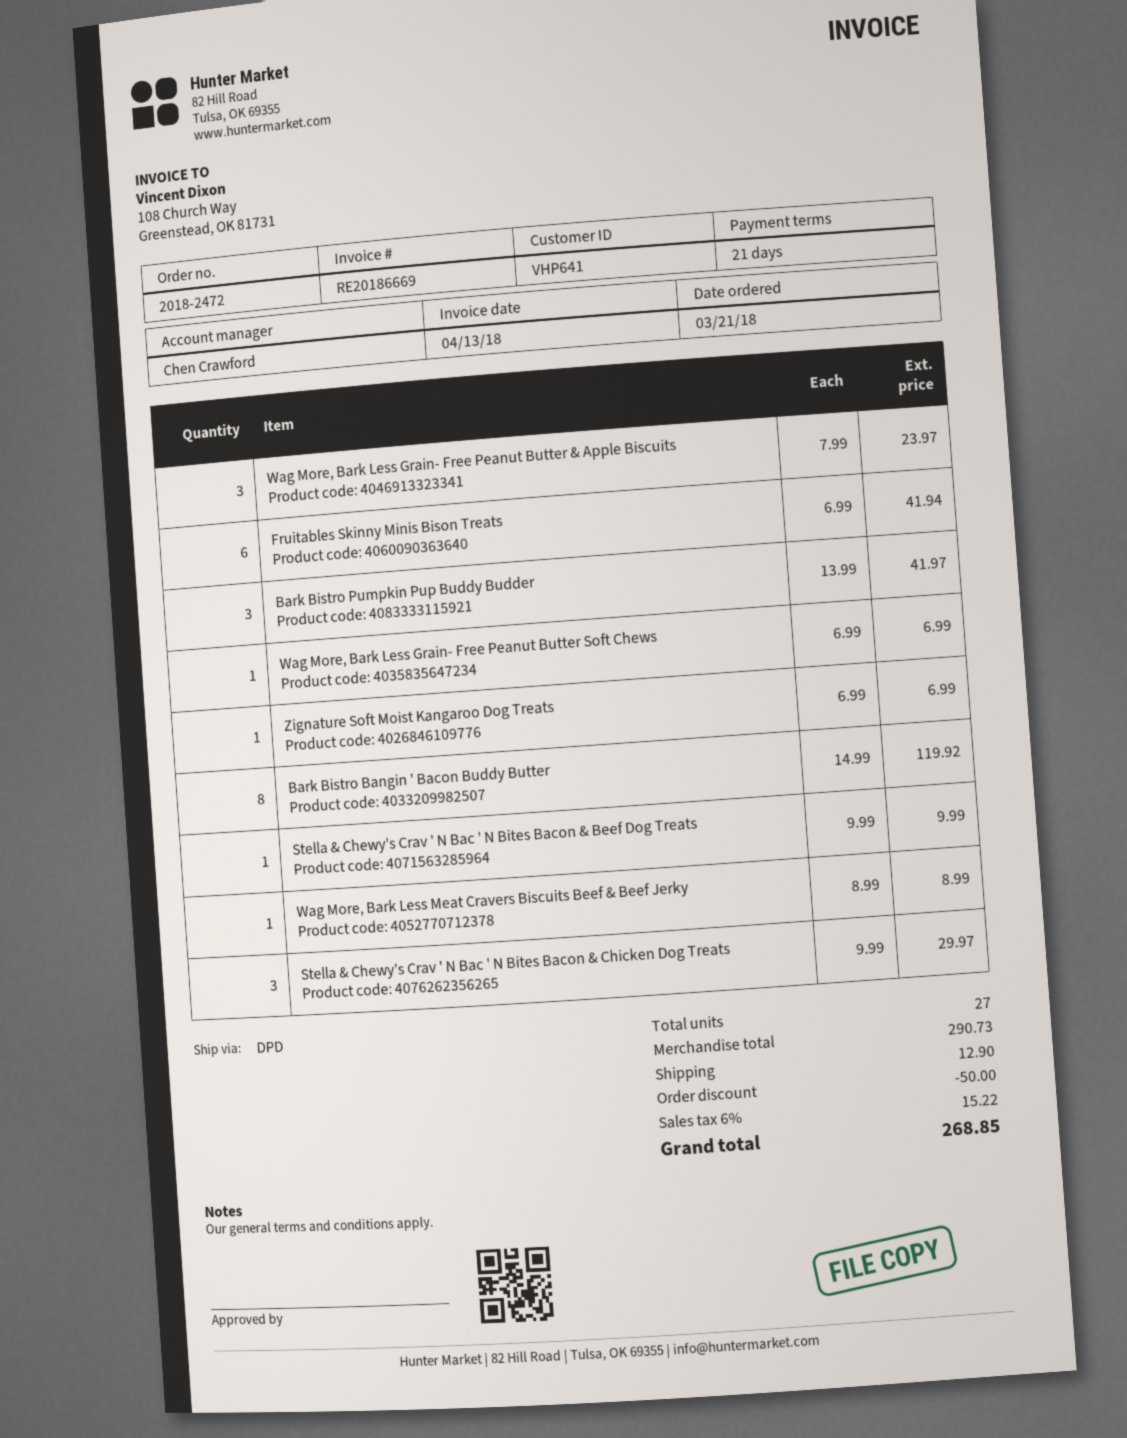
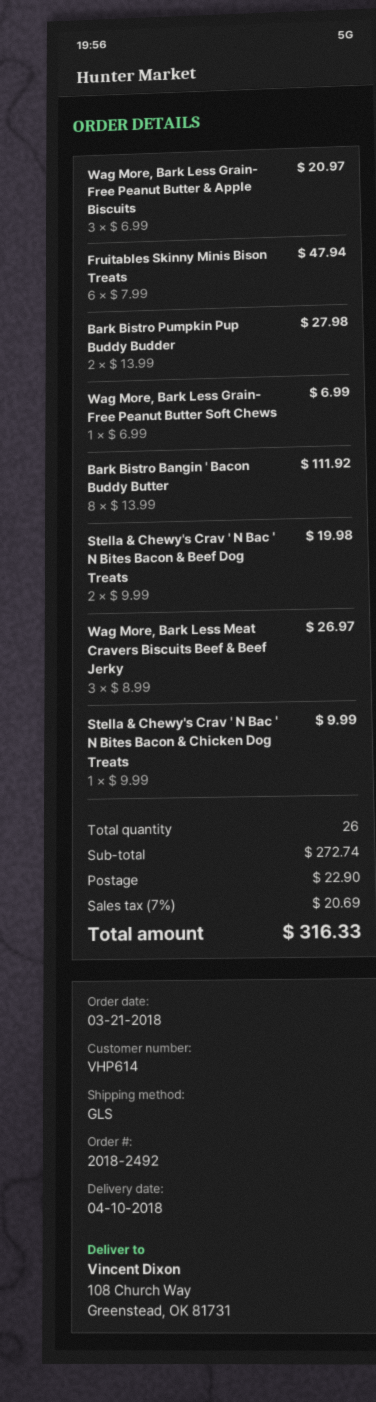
order number: 2018-2472 -> 2018-2492
customer number: VHP641 -> VHP614
shipping method: DPD -> GLS
Wag More, Bark Less Grain- Free Peanut Butter & Apple Biscuits: 3 x 7.99 = 23.97 -> 3 x 6.99 = 20.97
Fruitables Skinny Minis Bison Treats: 6 x 6.99 = 41.94 -> 6 x 7.99 = 47.94
Bark Bistro Pumpkin Pup Buddy Budder: 3 x 13.99 = 41.97 -> 2 x 13.99 = 27.98
Zignature Soft Moist Kangaroo Dog Treats: 1 x 6.99 = 6.99 -> none
Bark Bistro Bangin ' Bacon Buddy Butter: 8 x 14.99 = 119.92 -> 8 x 13.99 = 111.92
Stella & Chewy's Crav ' N Bac ' N Bites Bacon & Beef Dog Treats: 1 x 9.99 = 9.99 -> 2 x 9.99 = 19.98
Wag More, Bark Less Meat Cravers Biscuits Beef & Beef Jerky: 1 x 8.99 = 8.99 -> 3 x 8.99 = 26.97
Stella & Chewy's Crav ' N Bac ' N Bites Bacon & Chicken Dog Treats: 3 x 9.99 = 29.97 -> 1 x 9.99 = 9.99
total quantity: 27 -> 26
subtotal: 290.73 -> 272.74
discount: 50.00 -> none
shipping: 12.90 -> 22.90
tax: 6% = 15.22 -> 7% = 20.69
total: 268.85 -> 316.33

